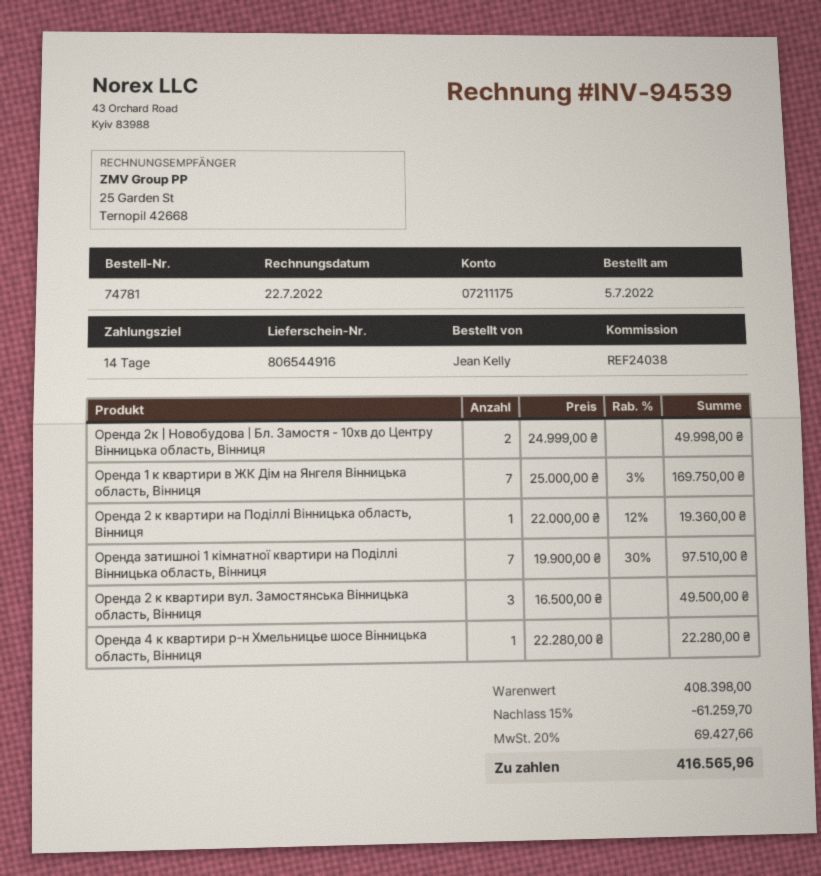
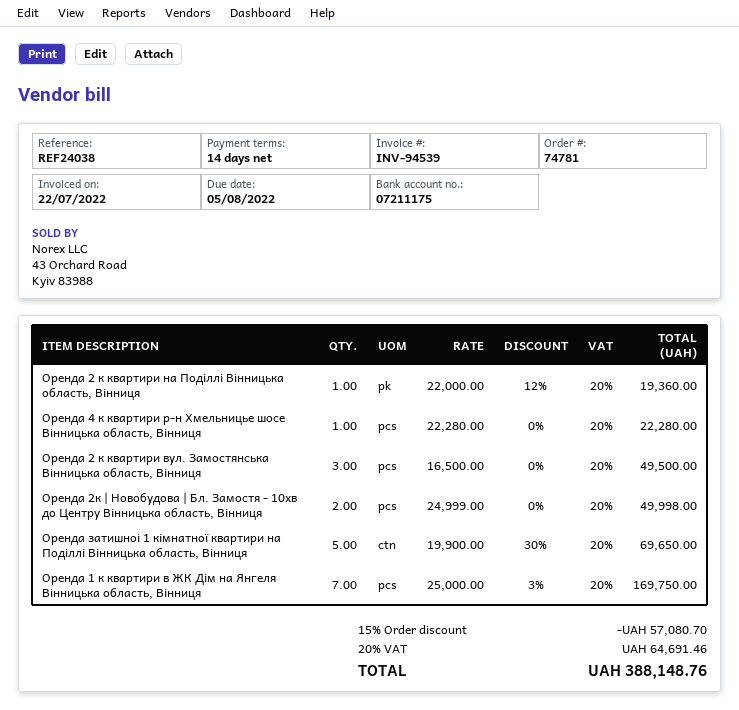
Оренда затишноі 1 кімнатної квартири на Поділлі Вінницька область, Вінниця: 7 x 19900.00 - 30% = 97510.00 -> 5 x 19900.00 - 30% = 69650.00
discount: 15% = 61259.70 -> 15% = 57080.70
tax: 20% = 69427.66 -> 20% = 64691.46
total: 416565.96 -> 388148.76

